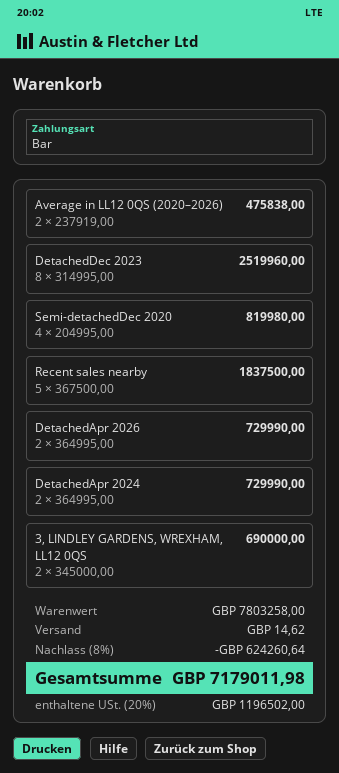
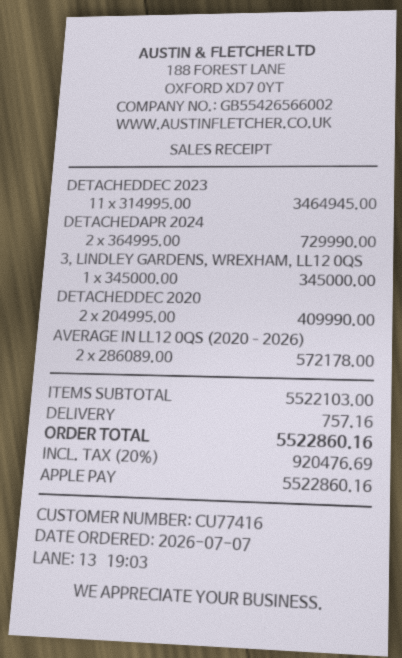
payment method: cash -> Apple Pay
Average in LL12 0QS (2020–2026): 2 x 237919.00 = 475838.00 -> 2 x 286089.00 = 572178.00
DetachedDec 2023: 8 x 314995.00 = 2519960.00 -> 11 x 314995.00 = 3464945.00
Semi-detachedDec 2020: 4 x 204995.00 = 819980.00 -> none
Recent sales nearby: 5 x 367500.00 = 1837500.00 -> none
DetachedApr 2026: 2 x 364995.00 = 729990.00 -> none
3, LINDLEY GARDENS, WREXHAM, LL12 0QS: 2 x 345000.00 = 690000.00 -> 1 x 345000.00 = 345000.00
DETACHEDDEC 2020: none -> 2 x 204995.00 = 409990.00
subtotal: 7803258.00 -> 5522103.00
discount: 8% = 624260.64 -> none
shipping: 14.62 -> 757.16
tax: 20% = 1196502.00 -> 20% = 920476.69
total: 7179011.98 -> 5522860.16

